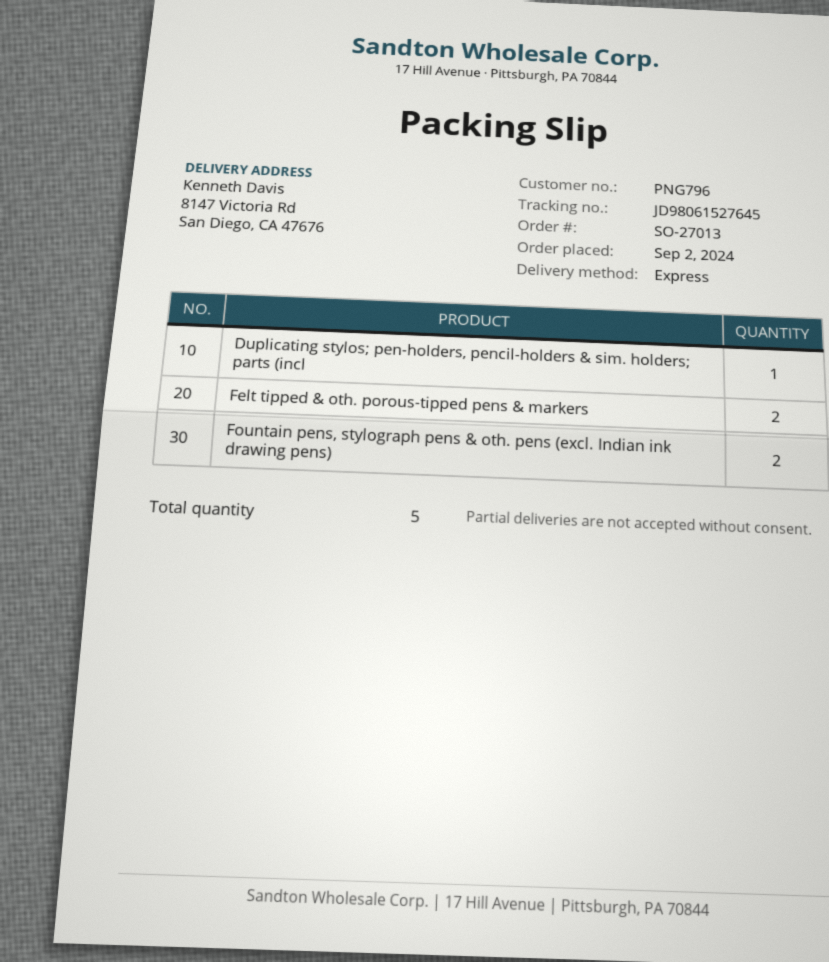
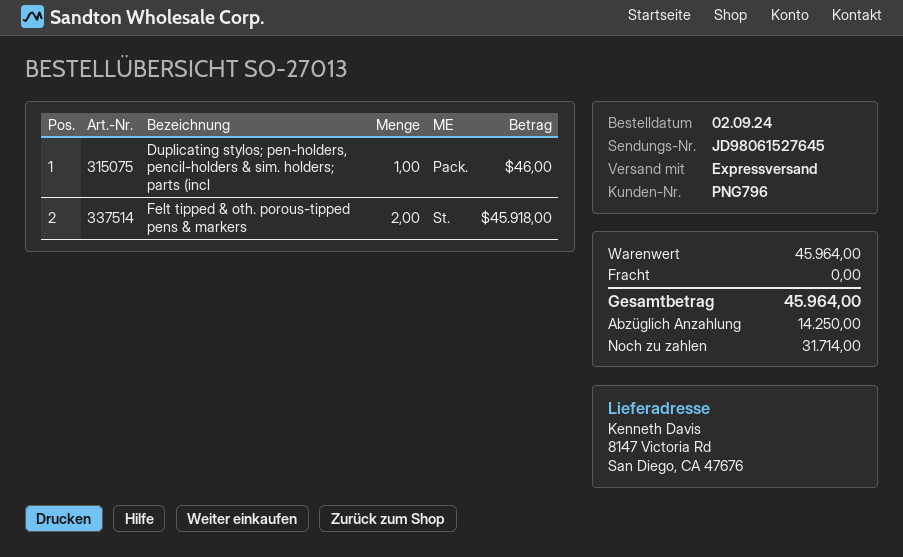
Fountain pens, stylograph pens & oth. pens (excl. Indian ink drawing pens): 2 -> none

